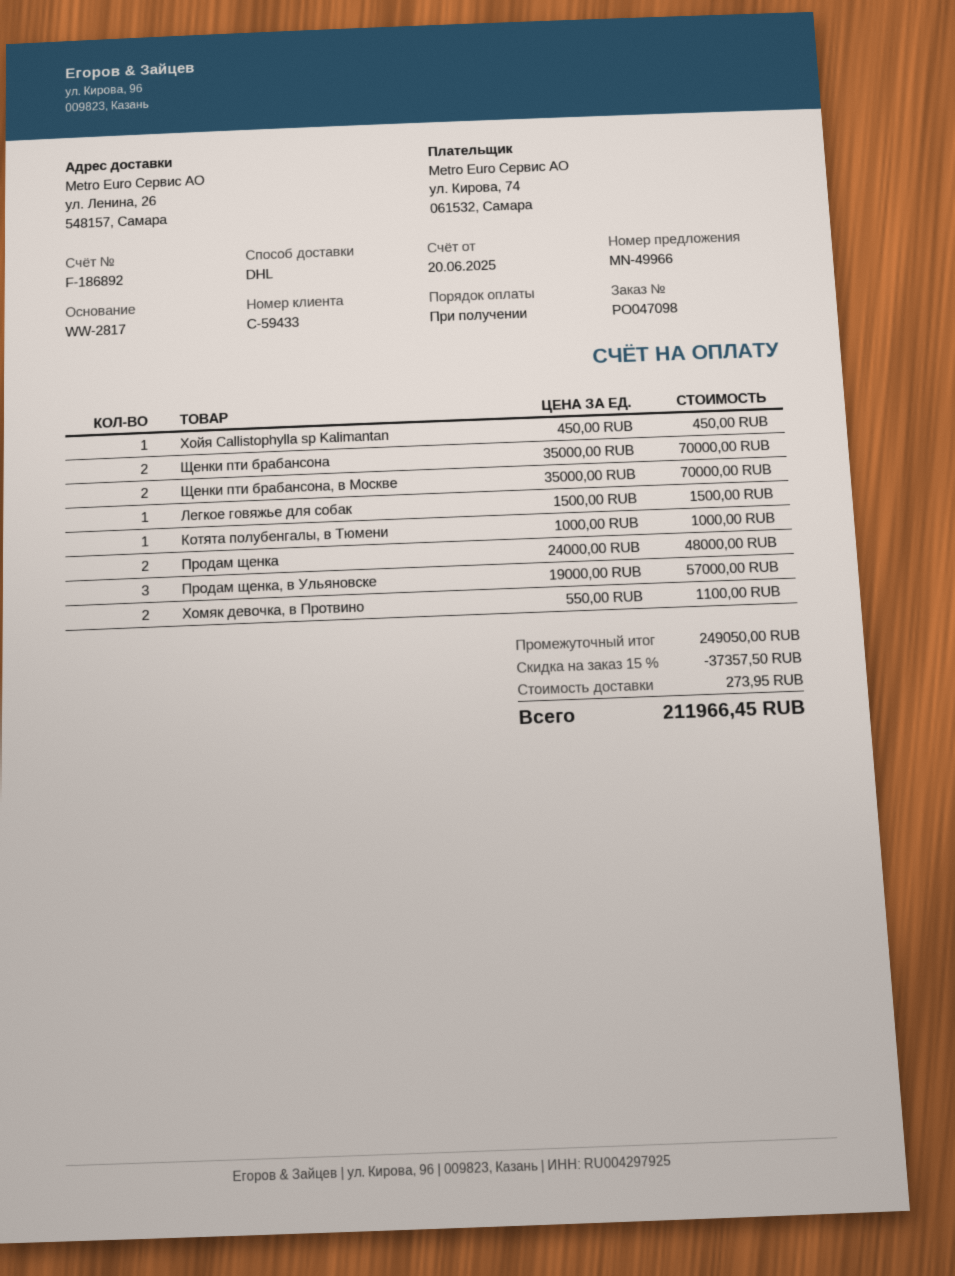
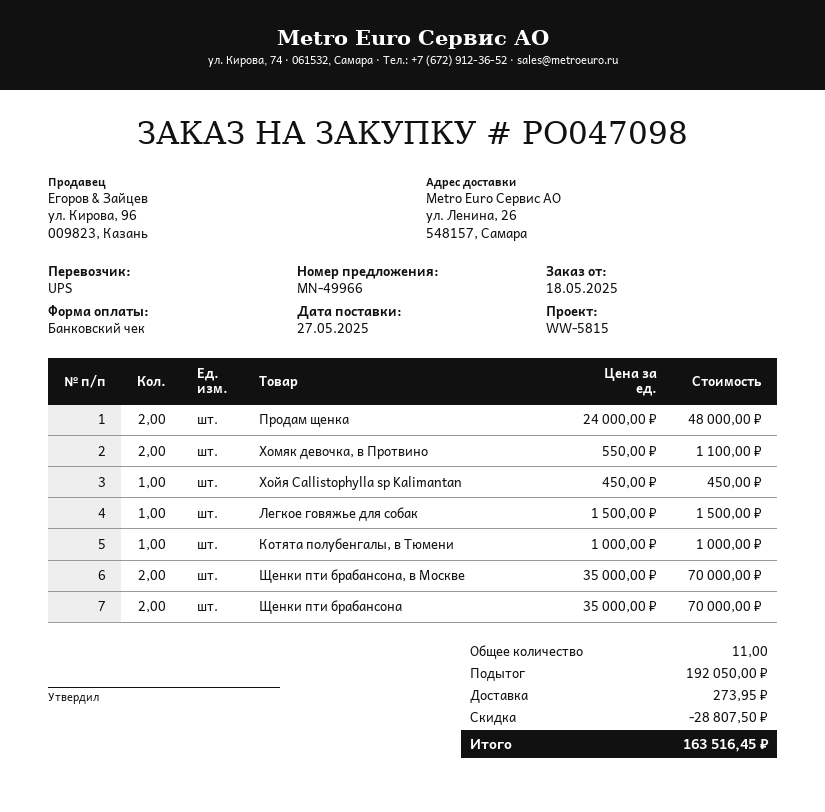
reference: WW-2817 -> WW-5815
shipping method: DHL -> UPS
Продам щенка, в Ульяновске: 3 x 19000.00 = 57000.00 -> none
subtotal: 249050.00 -> 192050.00
discount: 37357.50 -> 28807.50
total: 211966.45 -> 163516.45

